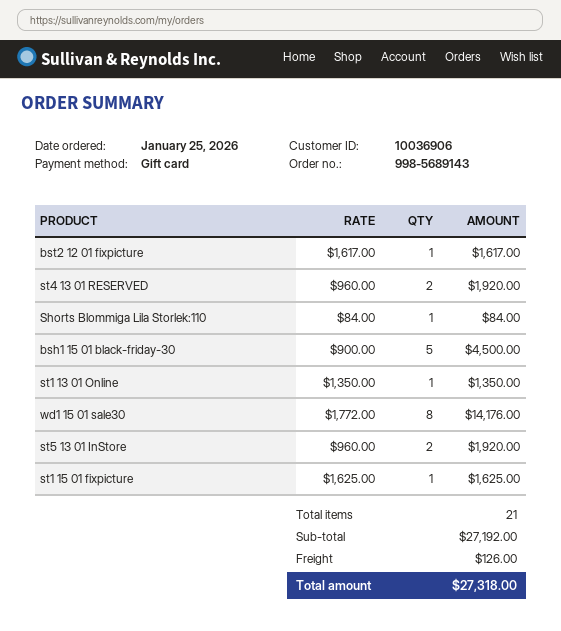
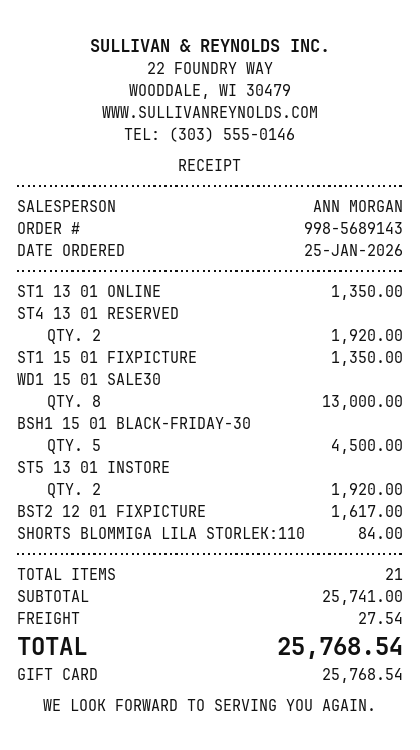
wd1 15 01 sale30: 8 for 14176.00 -> 8 for 13000.00
st1 15 01 fixpicture: 1 for 1625.00 -> 1 for 1350.00
subtotal: 27192.00 -> 25741.00
shipping: 126.00 -> 27.54
total: 27318.00 -> 25768.54

